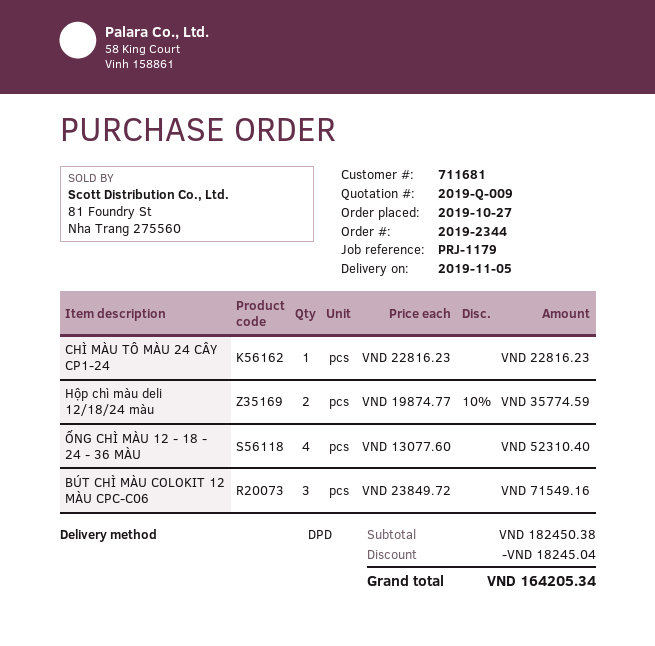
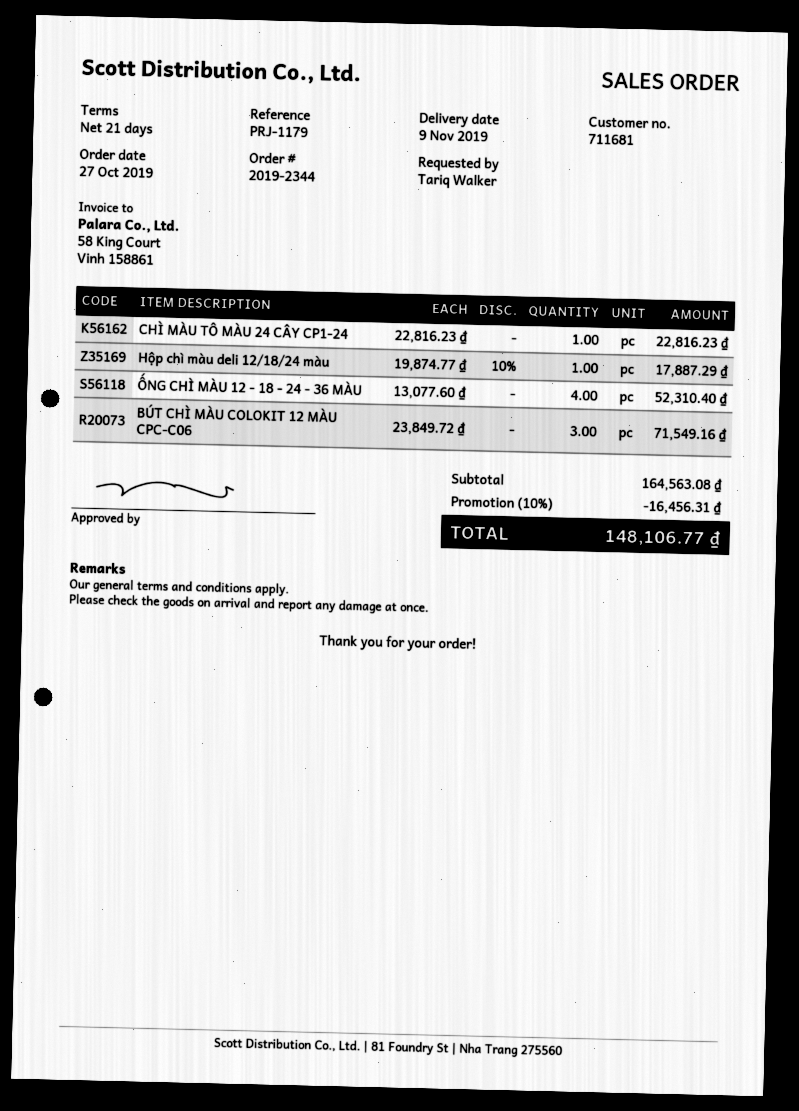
delivery date: 2019-11-05 -> 2019-11-09
Hộp chì màu deli 12/18/24 màu: 2 x 19874.77 - 10% = 35774.59 -> 1 x 19874.77 - 10% = 17887.29
subtotal: 182450.38 -> 164563.08
discount: 18245.04 -> 16456.31
total: 164205.34 -> 148106.77

